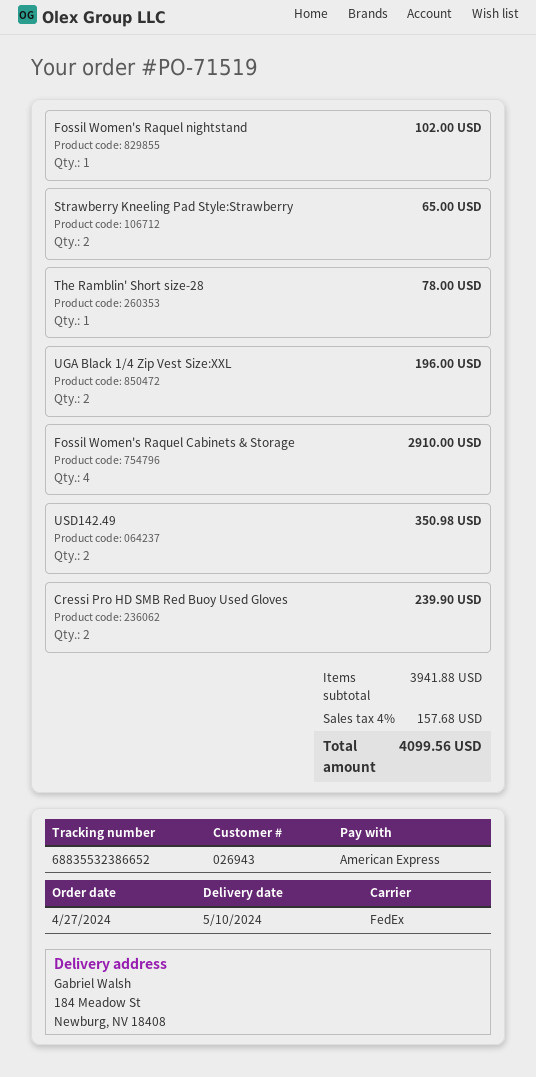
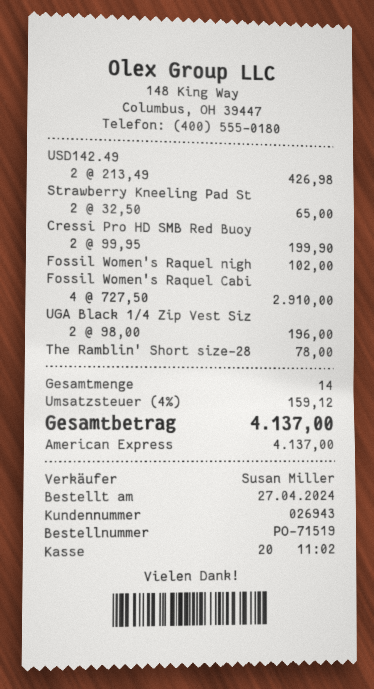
USD142.49: 2 for 350.98 -> 2 for 426.98
Cressi Pro HD SMB Red Buoy Used Gloves: 2 for 239.90 -> 2 for 199.90
tax: 4% = 157.68 -> 4% = 159.12
total: 4099.56 -> 4137.00

